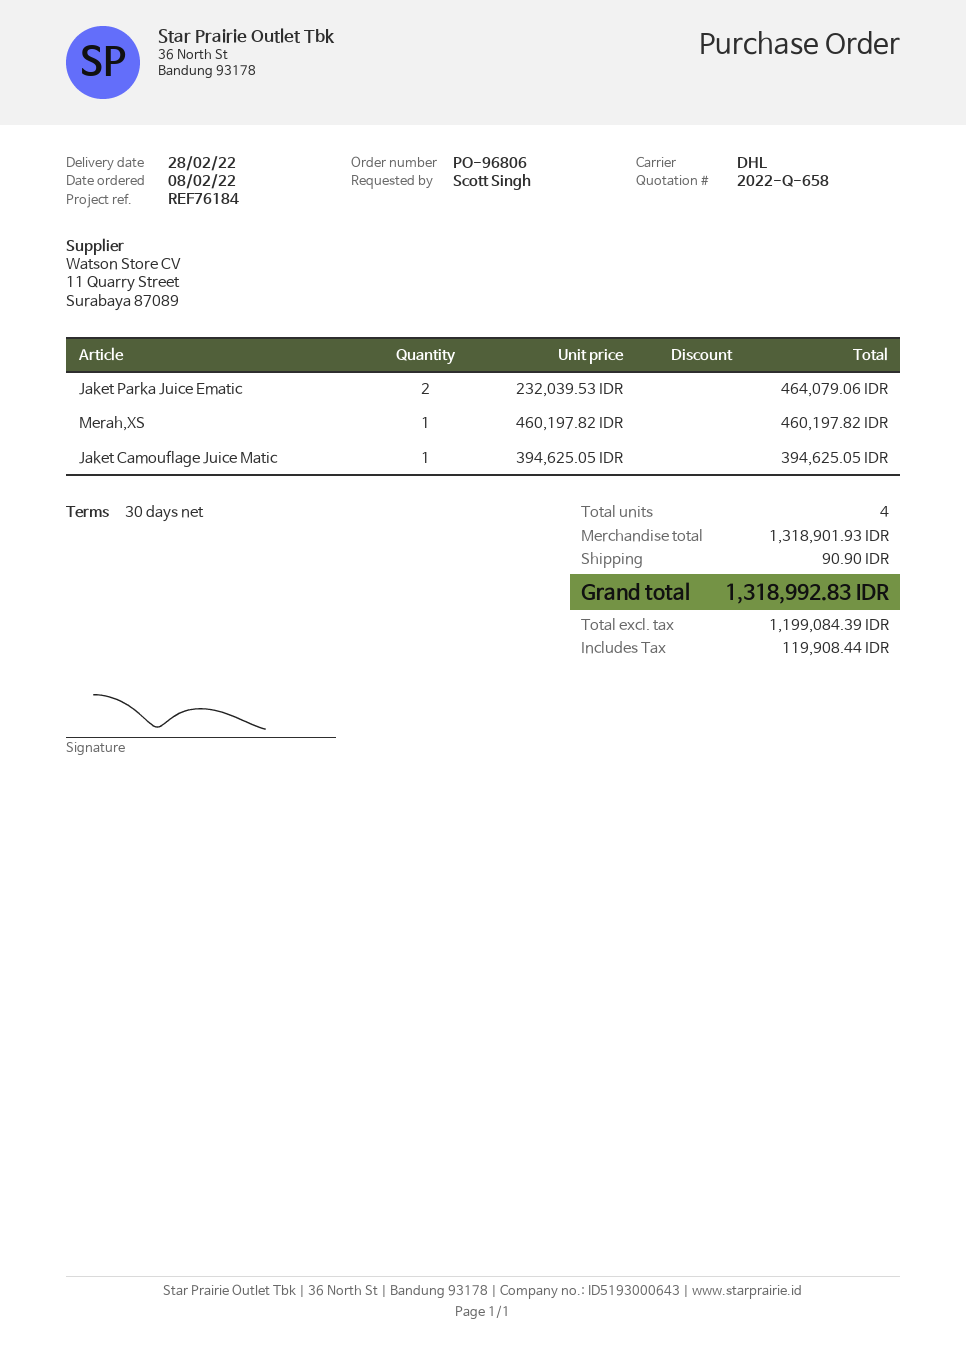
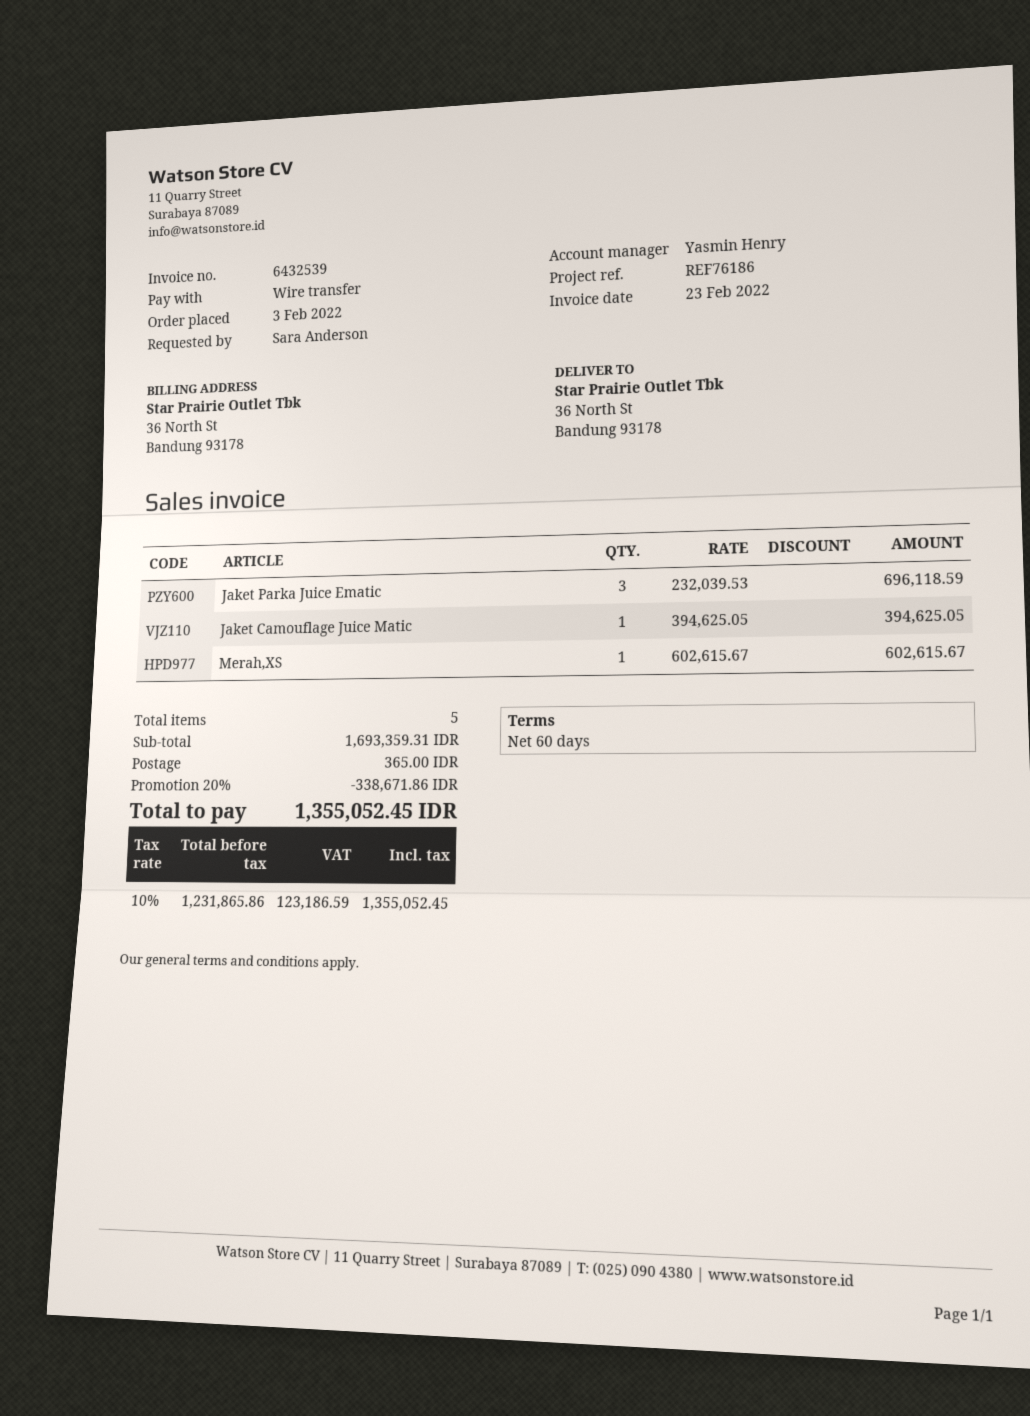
order date: 2022-02-08 -> 2022-02-03
payment terms: 30 days -> 60 days
reference: REF76184 -> REF76186
ordered by: Scott Singh -> Sara Anderson
Jaket Parka Juice Ematic: 2 x 232039.53 = 464079.06 -> 3 x 232039.53 = 696118.59
Merah,XS: 1 x 460197.82 = 460197.82 -> 1 x 602615.67 = 602615.67
total quantity: 4 -> 5
subtotal: 1318901.93 -> 1693359.31
discount: none -> 20% = 338671.86
shipping: 90.90 -> 365.00
net: 1199084.39 -> 1231865.86
tax: 119908.44 -> 123186.59
total: 1318992.83 -> 1355052.45

